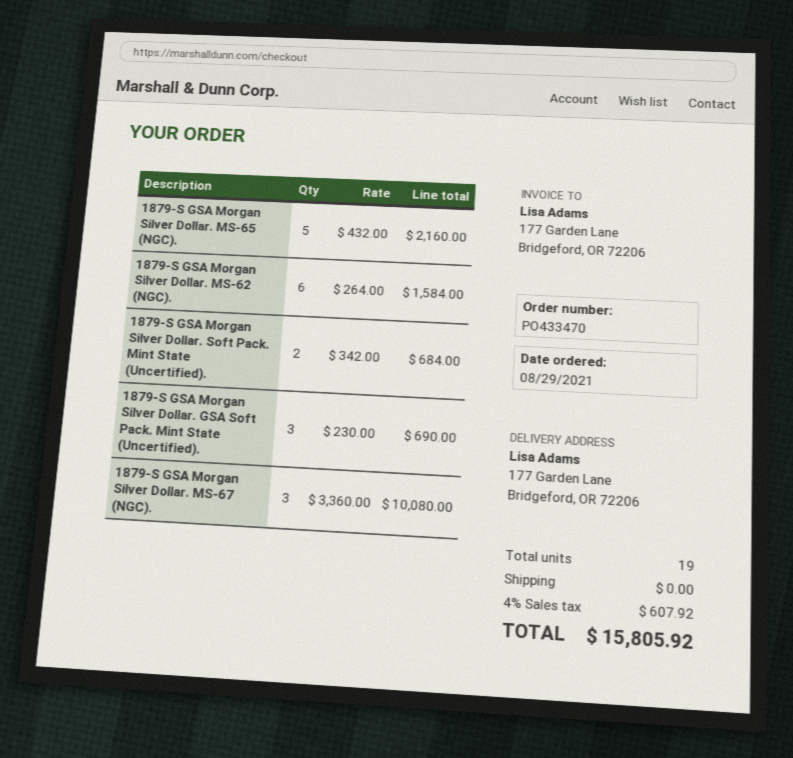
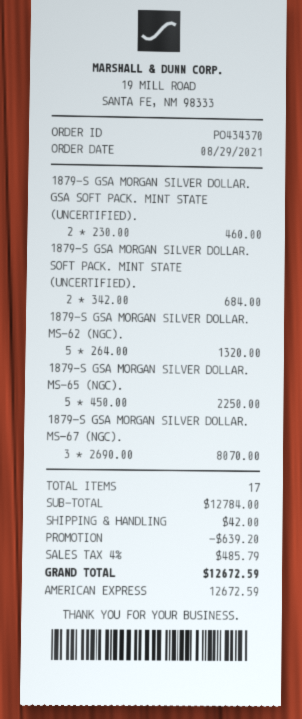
order number: PO433470 -> PO434370
1879-S GSA Morgan Silver Dollar. MS-65 (NGC).: 5 x 432.00 = 2160.00 -> 5 x 450.00 = 2250.00
1879-S GSA Morgan Silver Dollar. MS-62 (NGC).: 6 x 264.00 = 1584.00 -> 5 x 264.00 = 1320.00
1879-S GSA Morgan Silver Dollar. GSA Soft Pack. Mint State (Uncertified).: 3 x 230.00 = 690.00 -> 2 x 230.00 = 460.00
1879-S GSA Morgan Silver Dollar. MS-67 (NGC).: 3 x 3360.00 = 10080.00 -> 3 x 2690.00 = 8070.00
total quantity: 19 -> 17
discount: none -> 639.20
shipping: 0.00 -> 42.00
tax: 4% = 607.92 -> 4% = 485.79
total: 15805.92 -> 12672.59

